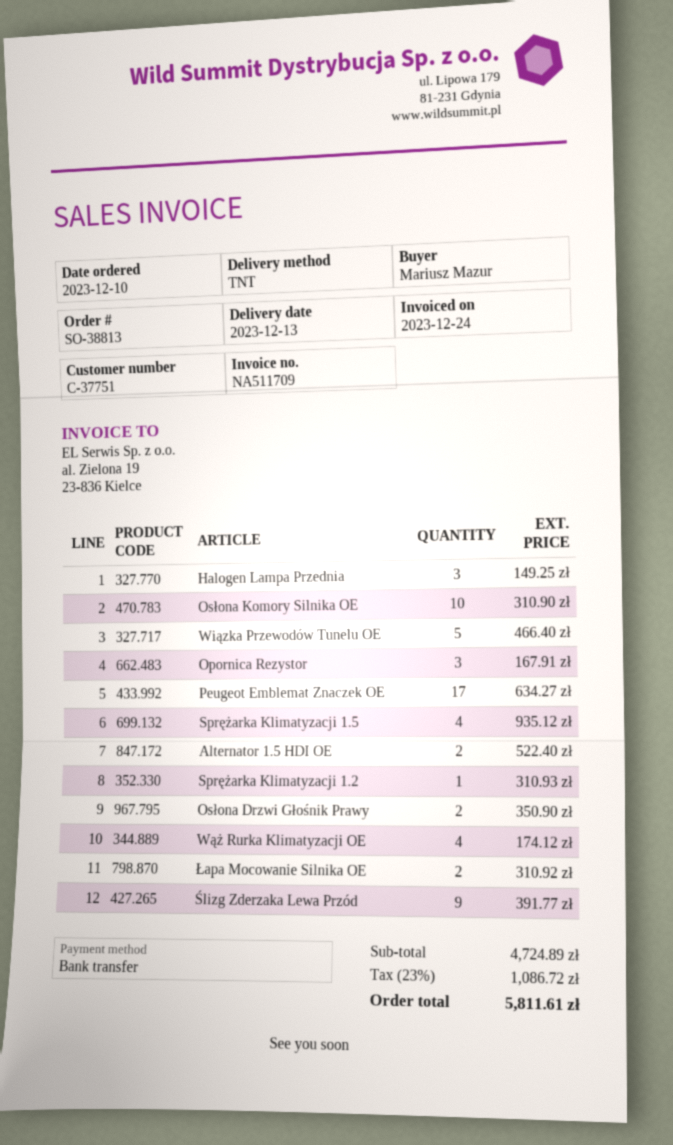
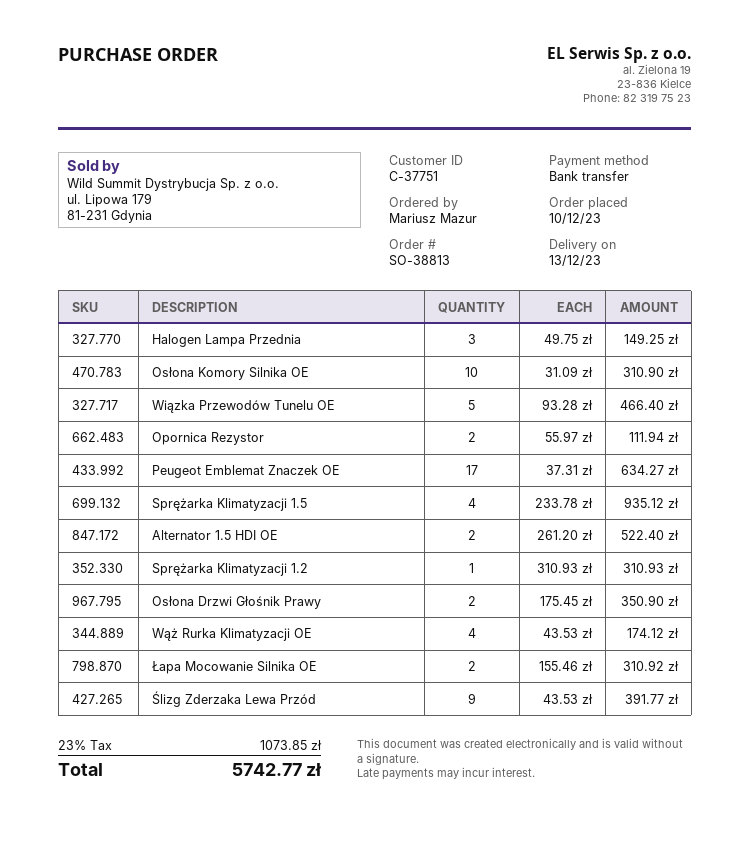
Opornica Rezystor: 3 for 167.91 -> 2 for 111.94
tax: 23% = 1086.72 -> 23% = 1073.85
total: 5811.61 -> 5742.77

